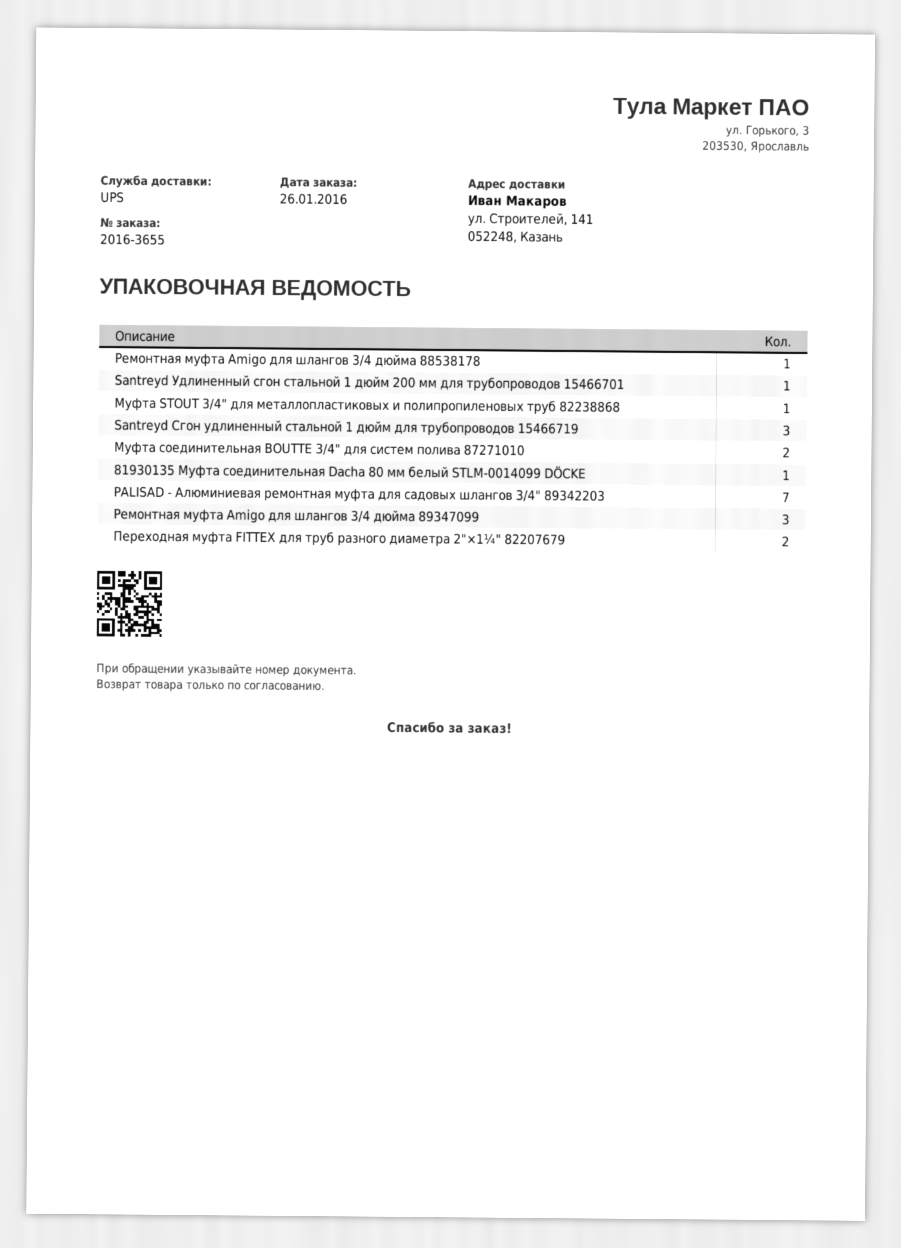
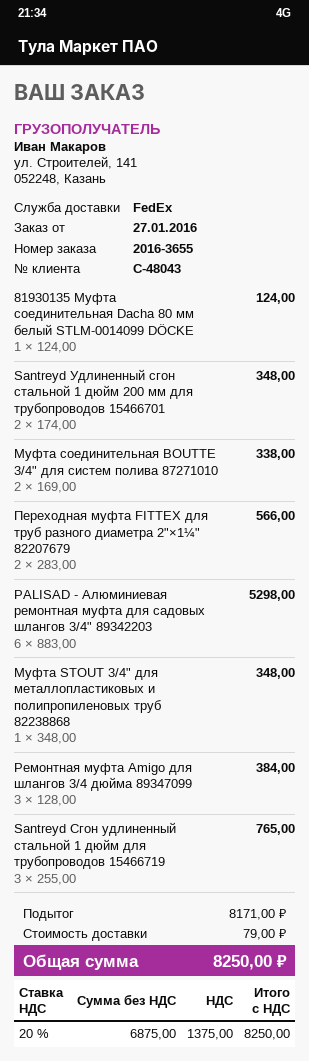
order date: 2016-01-26 -> 2016-01-27
shipping method: UPS -> FedEx
Ремонтная муфта Amigo для шлангов 3/4 дюйма 88538178: 1 -> none
Santreyd Удлиненный сгон стальной 1 дюйм 200 мм для трубопроводов 15466701: 1 -> 2
PALISAD - Алюминиевая ремонтная муфта для садовых шлангов 3/4" 89342203: 7 -> 6

